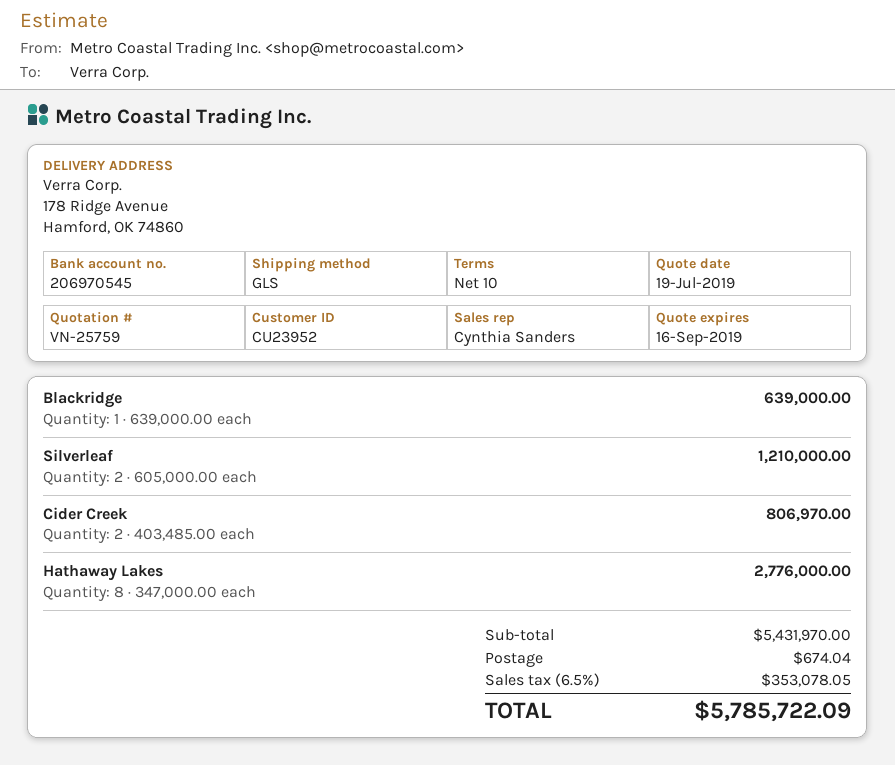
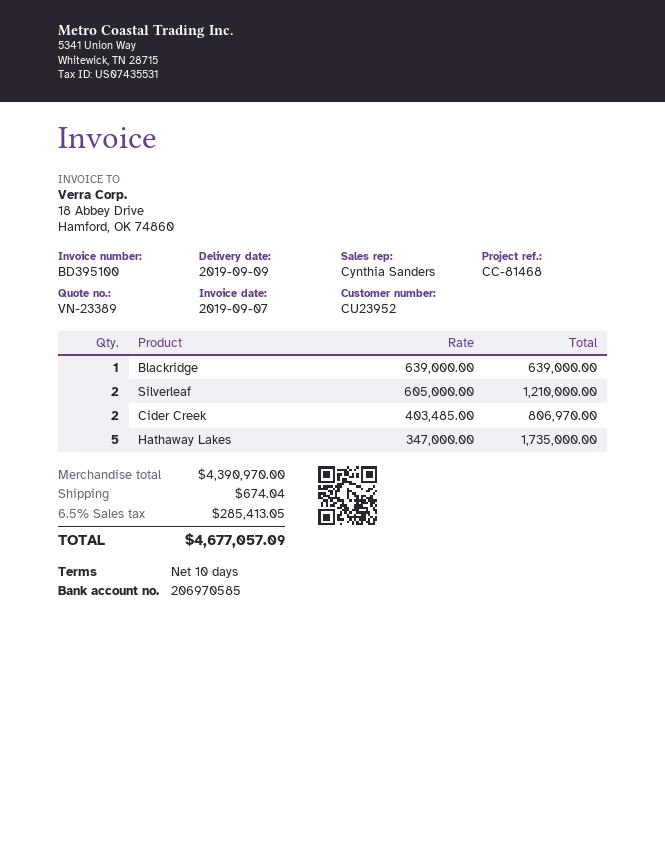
quote number: VN-25759 -> VN-23389
bank account: 206970545 -> 206970585
Hathaway Lakes: 8 x 347000.00 = 2776000.00 -> 5 x 347000.00 = 1735000.00
subtotal: 5431970.00 -> 4390970.00
tax: 6.5% = 353078.05 -> 6.5% = 285413.05
total: 5785722.09 -> 4677057.09

